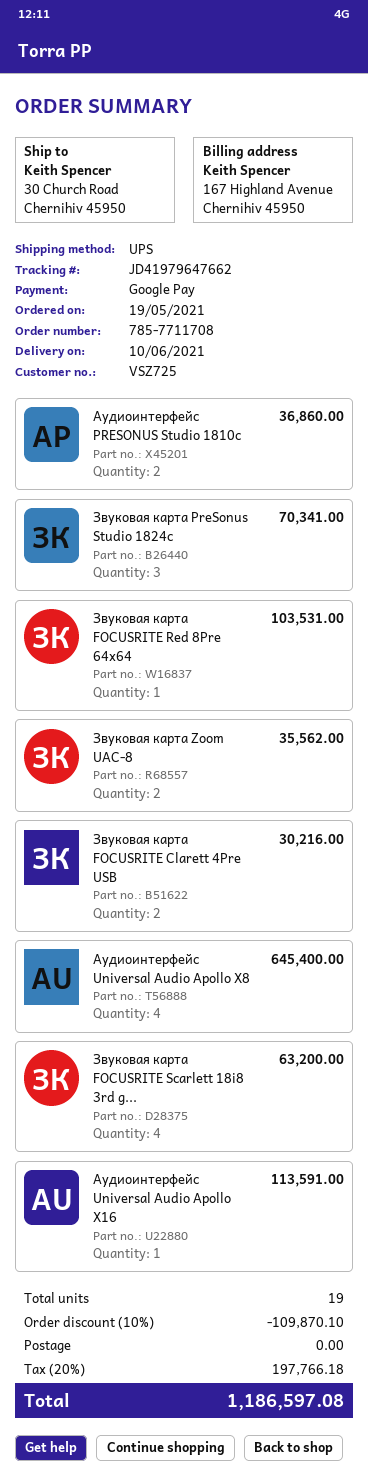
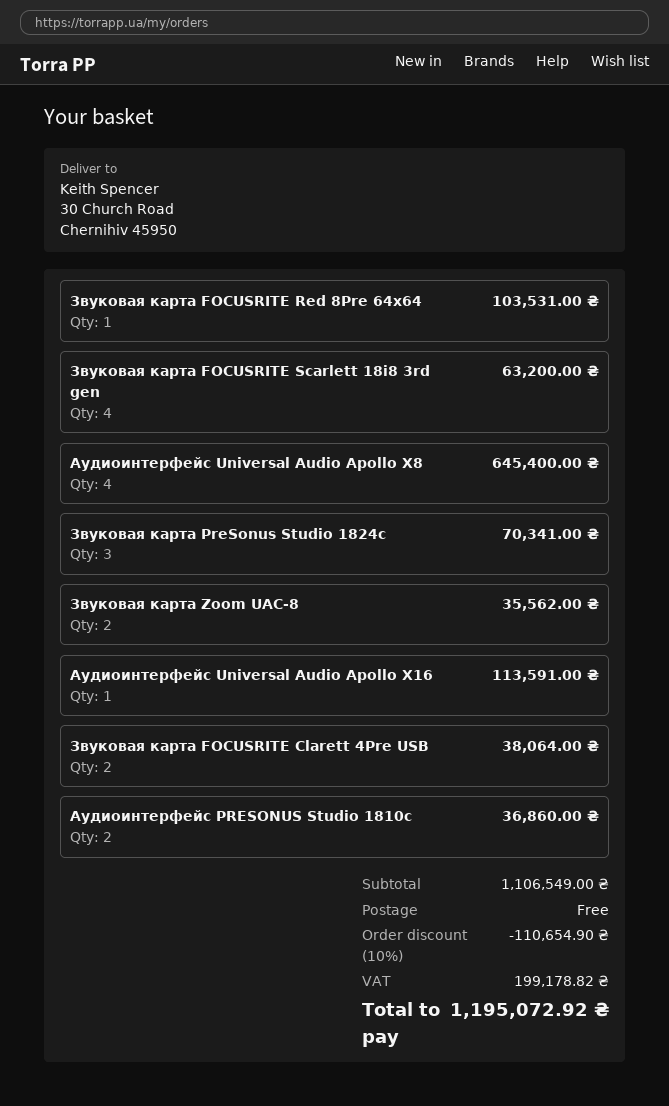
Звуковая карта FOCUSRITE Clarett 4Pre USB: 2 for 30216.00 -> 2 for 38064.00
discount: 10% = 109870.10 -> 10% = 110654.90
tax: 197766.18 -> 199178.82
total: 1186597.08 -> 1195072.92

